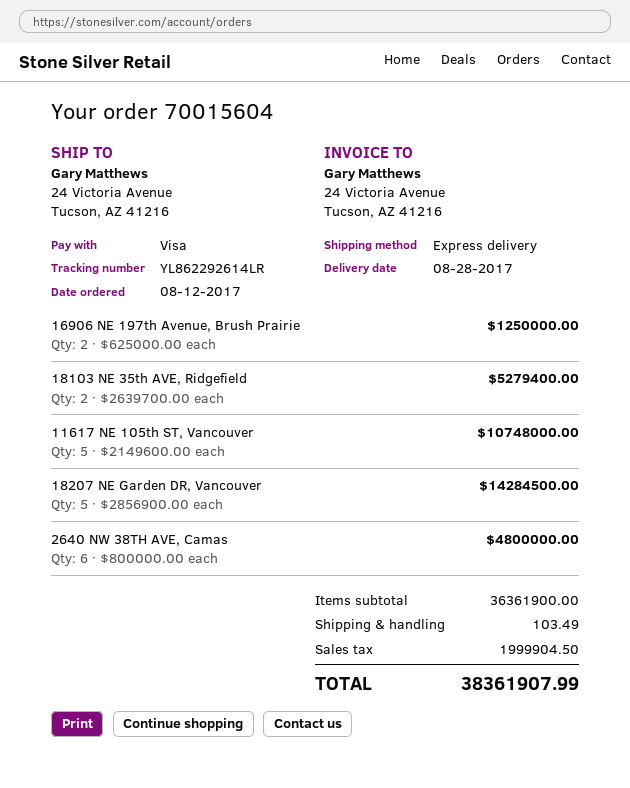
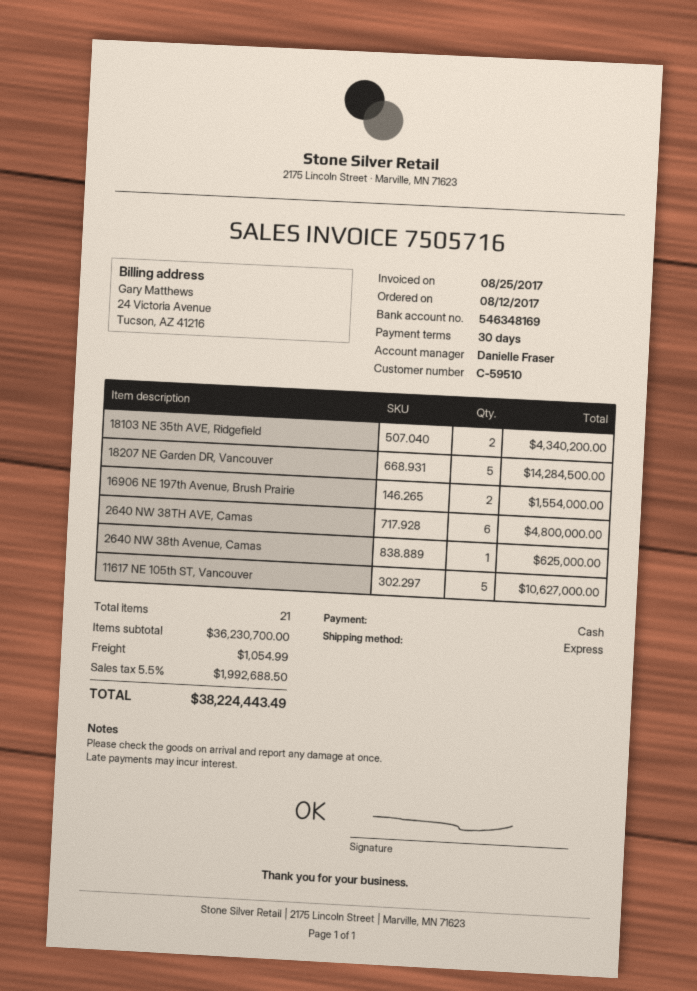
payment method: Visa -> cash
16906 NE 197th Avenue, Brush Prairie: 2 for 1250000.00 -> 2 for 1554000.00
18103 NE 35th AVE, Ridgefield: 2 for 5279400.00 -> 2 for 4340200.00
11617 NE 105th ST, Vancouver: 5 for 10748000.00 -> 5 for 10627000.00
2640 NW 38th Avenue, Camas: none -> 1 for 625000.00
subtotal: 36361900.00 -> 36230700.00
shipping: 103.49 -> 1054.99
tax: 1999904.50 -> 1992688.50
total: 38361907.99 -> 38224443.49

